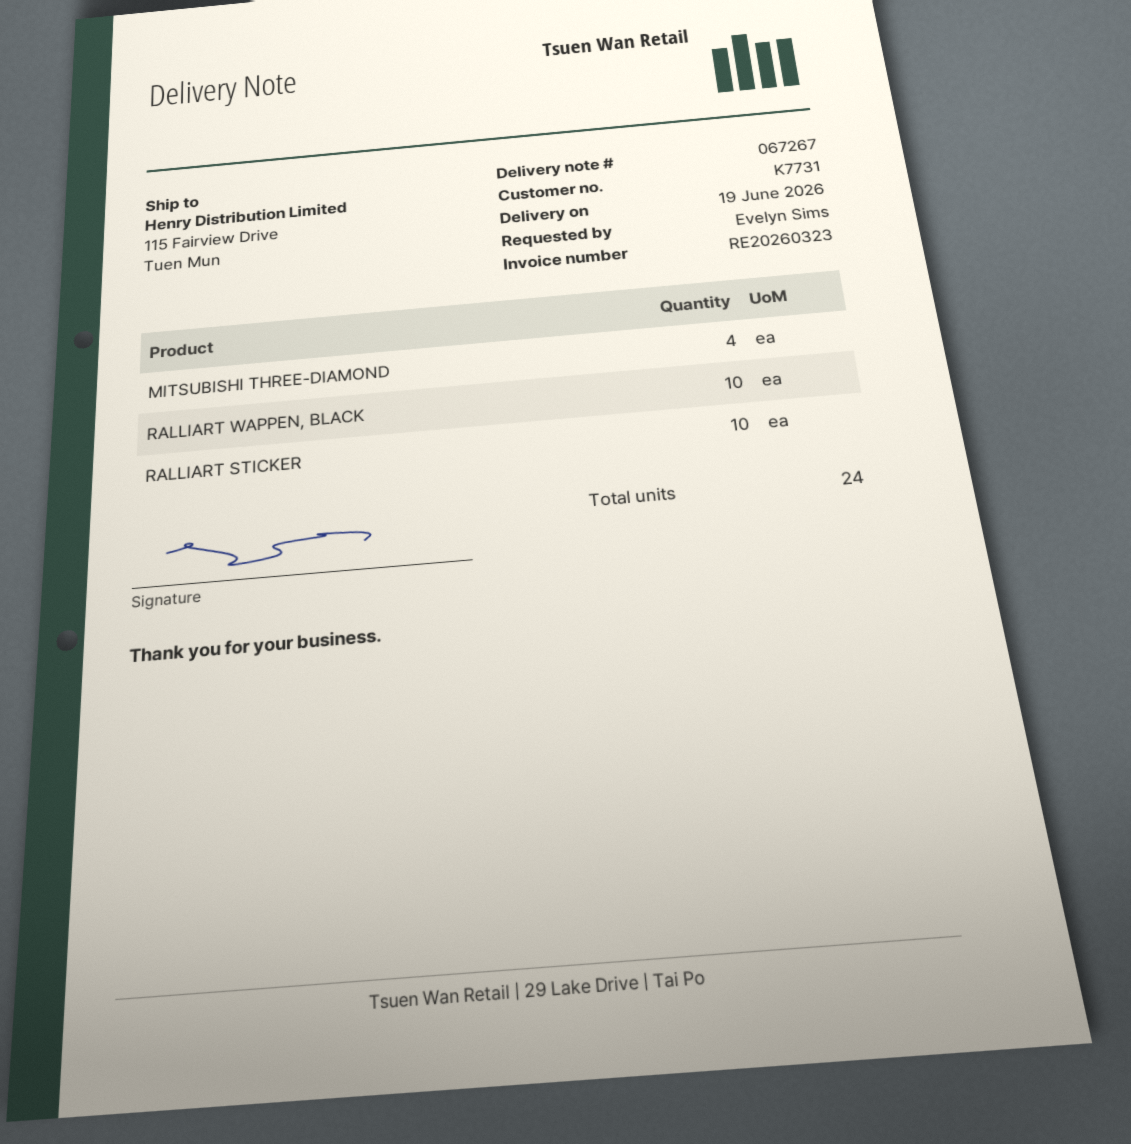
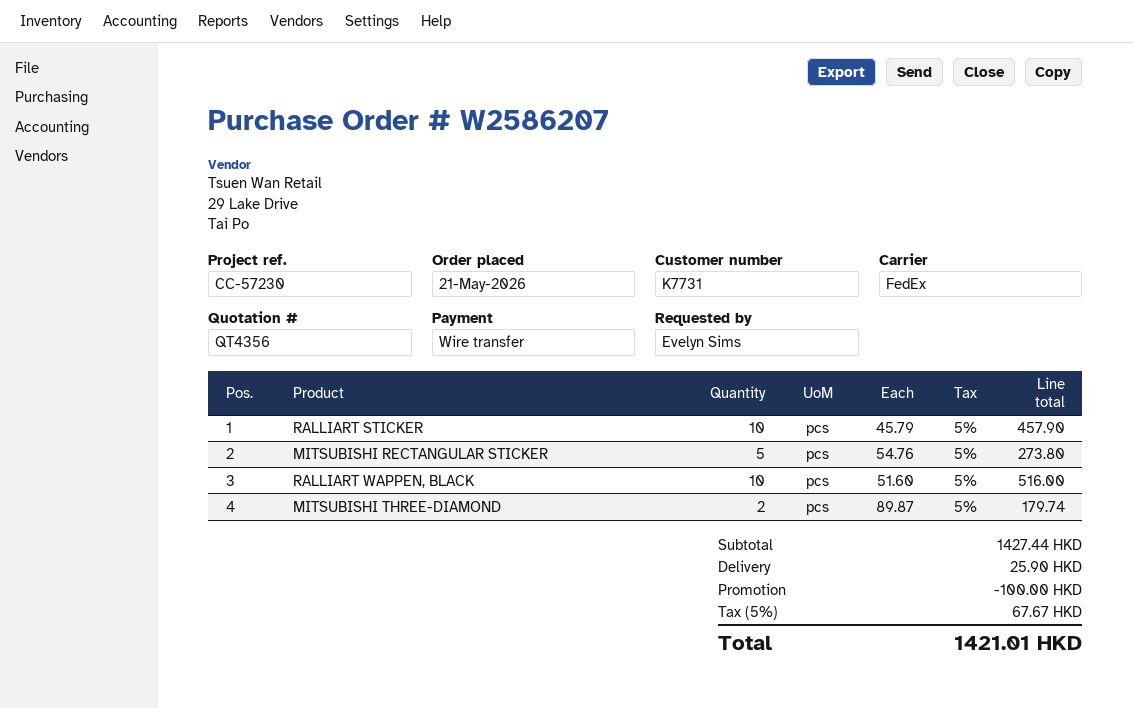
MITSUBISHI THREE-DIAMOND: 4 -> 2
MITSUBISHI RECTANGULAR STICKER: none -> 5

